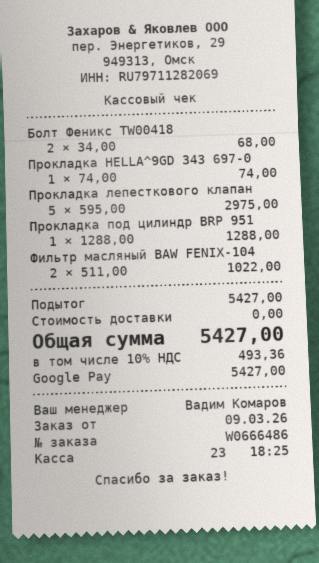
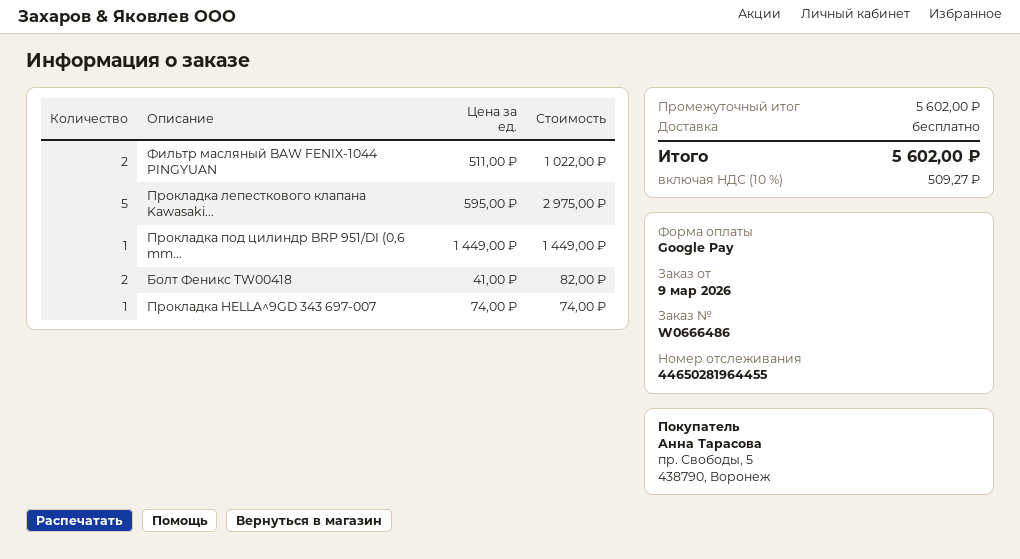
Болт Феникс TW00418: 2 x 34.00 = 68.00 -> 2 x 41.00 = 82.00
Прокладка под цилиндр BRP 951: 1 x 1288.00 = 1288.00 -> 1 x 1449.00 = 1449.00
subtotal: 5427.00 -> 5602.00
tax: 10% = 493.36 -> 10% = 509.27
total: 5427.00 -> 5602.00

